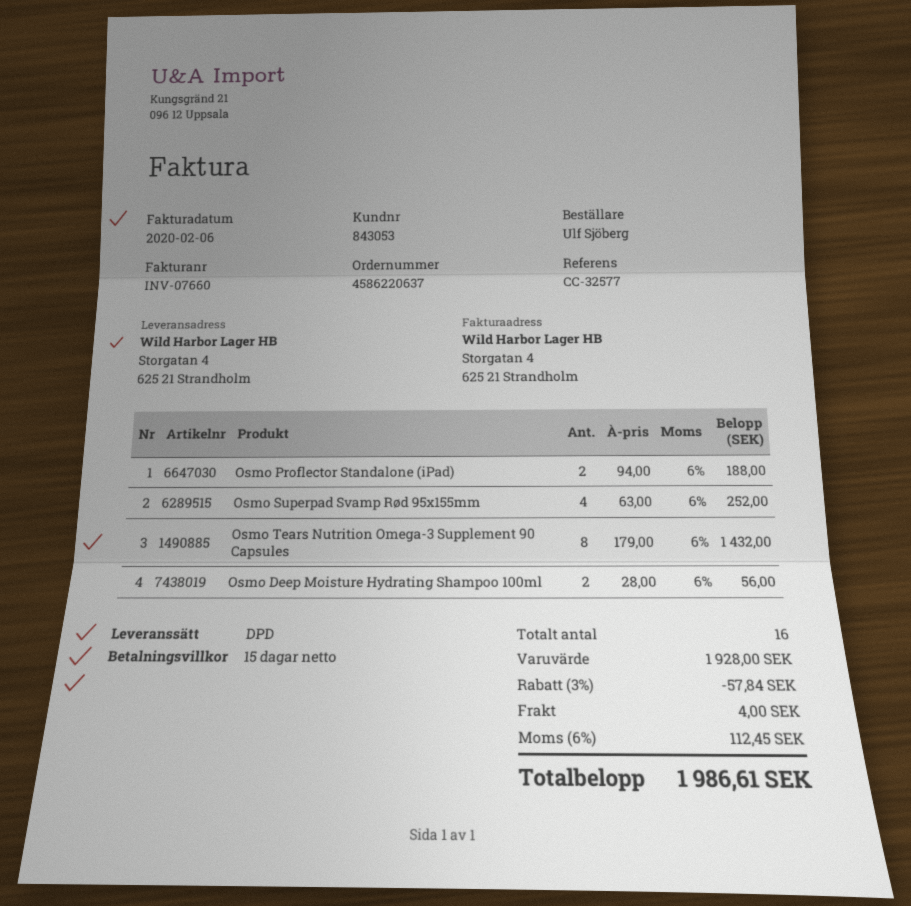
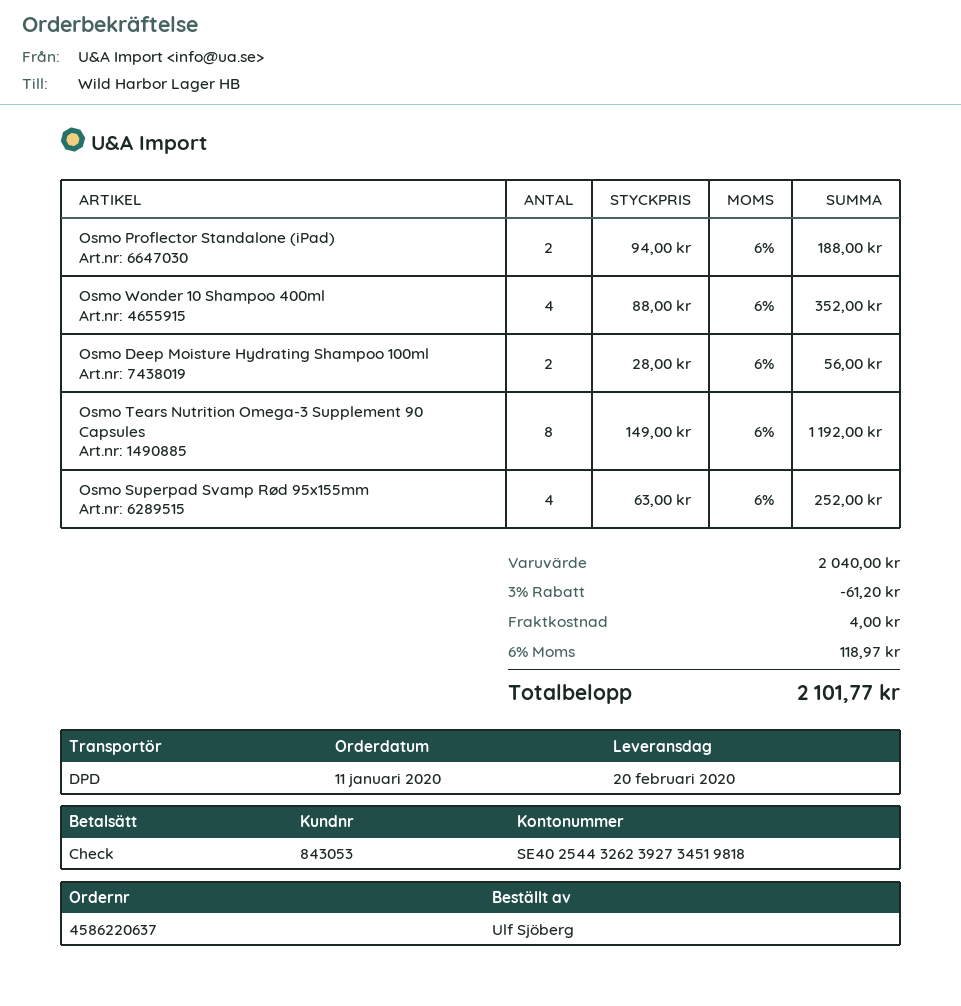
Osmo Tears Nutrition Omega-3 Supplement 90 Capsules: 8 x 179.00 = 1432.00 -> 8 x 149.00 = 1192.00
Osmo Wonder 10 Shampoo 400ml: none -> 4 x 88.00 = 352.00
subtotal: 1928.00 -> 2040.00
discount: 3% = 57.84 -> 3% = 61.20
tax: 6% = 112.45 -> 6% = 118.97
total: 1986.61 -> 2101.77

